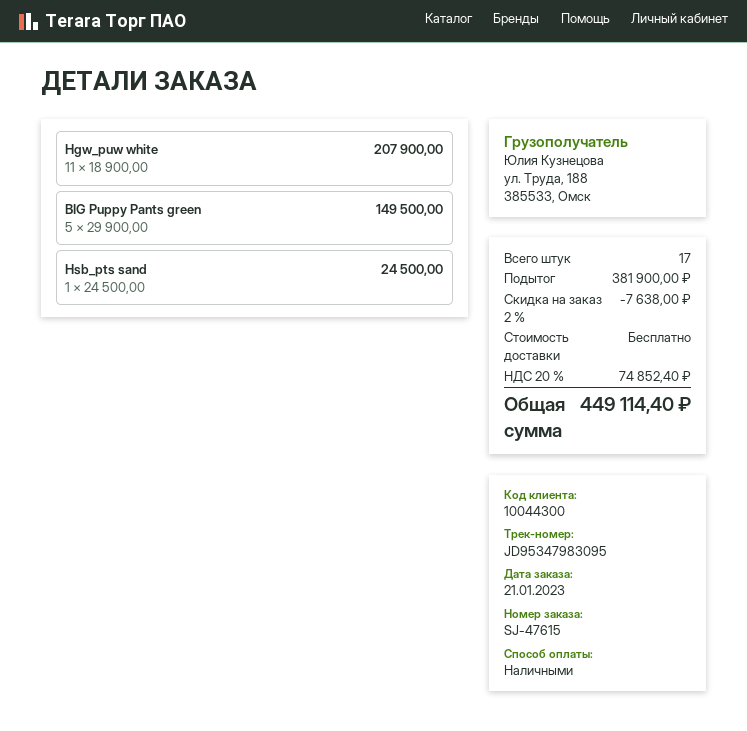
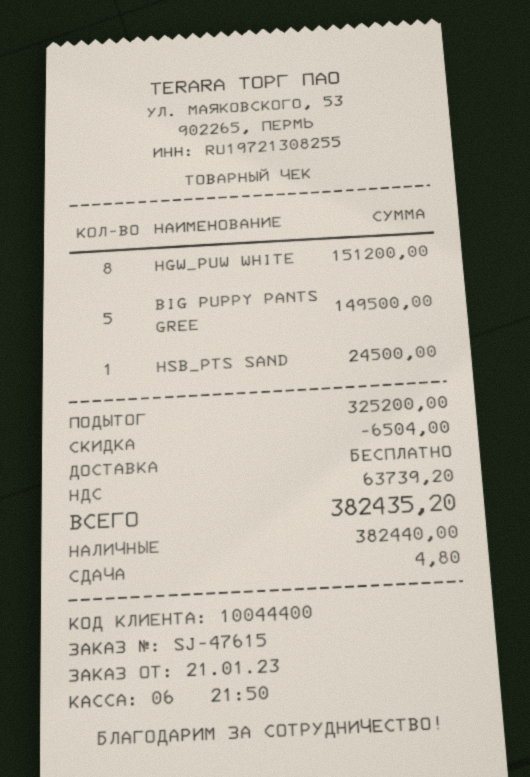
customer number: 10044300 -> 10044400
Hgw_puw white: 11 for 207900.00 -> 8 for 151200.00
subtotal: 381900.00 -> 325200.00
discount: 7638.00 -> 6504.00
tax: 74852.40 -> 63739.20
total: 449114.40 -> 382435.20

